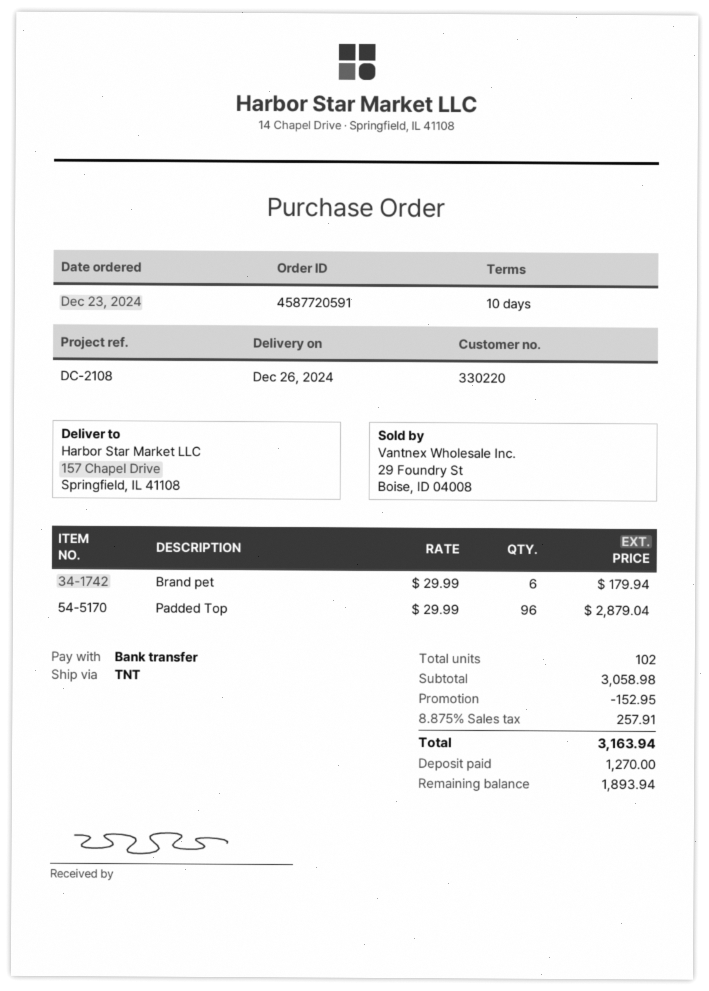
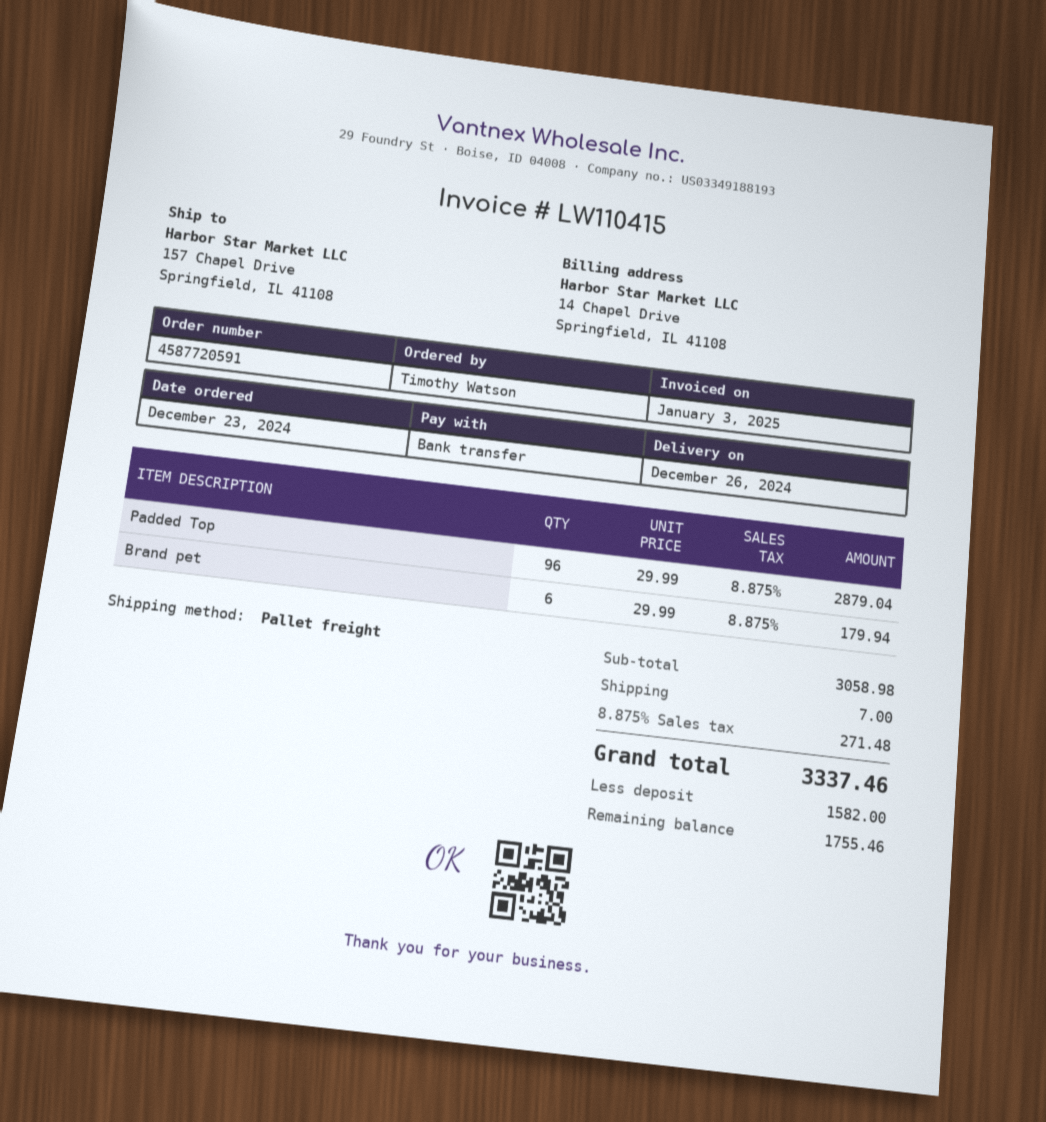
shipping method: TNT -> pallet freight
discount: 152.95 -> none
shipping: none -> 7.00
tax: 8.875% = 257.91 -> 8.875% = 271.48
total: 3163.94 -> 3337.46
deposit: 1270.00 -> 1582.00
balance: 1893.94 -> 1755.46

